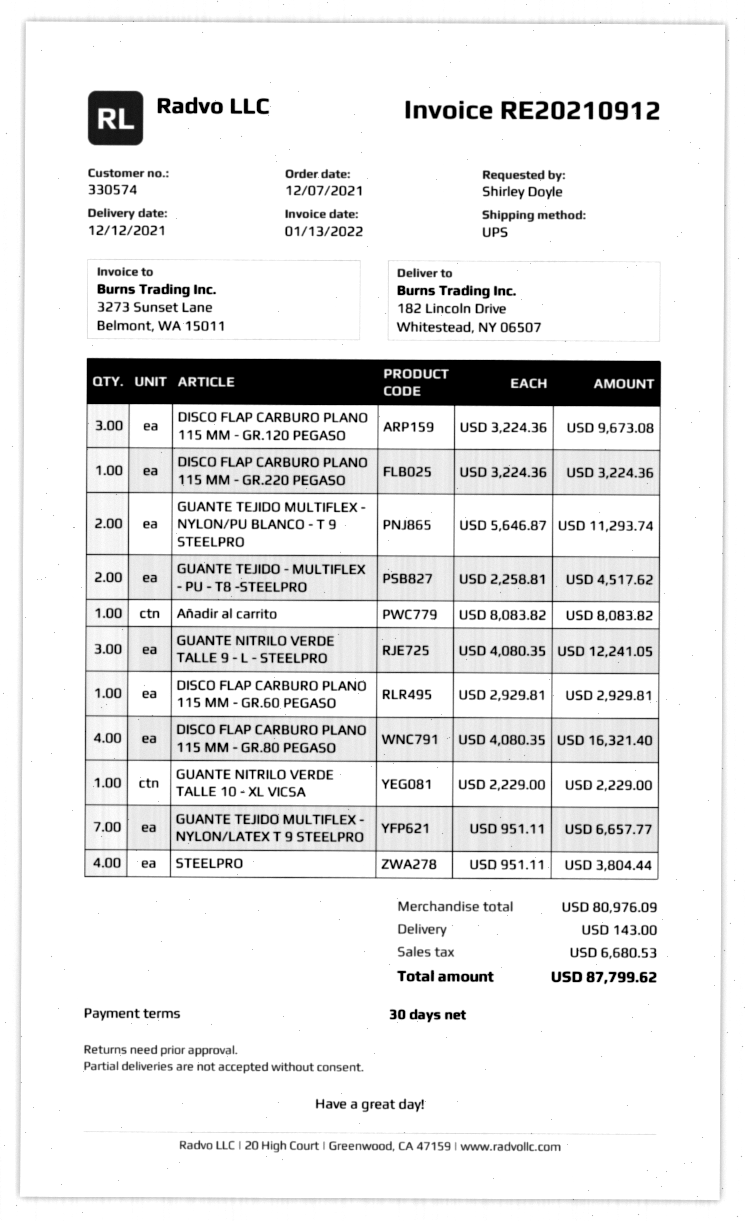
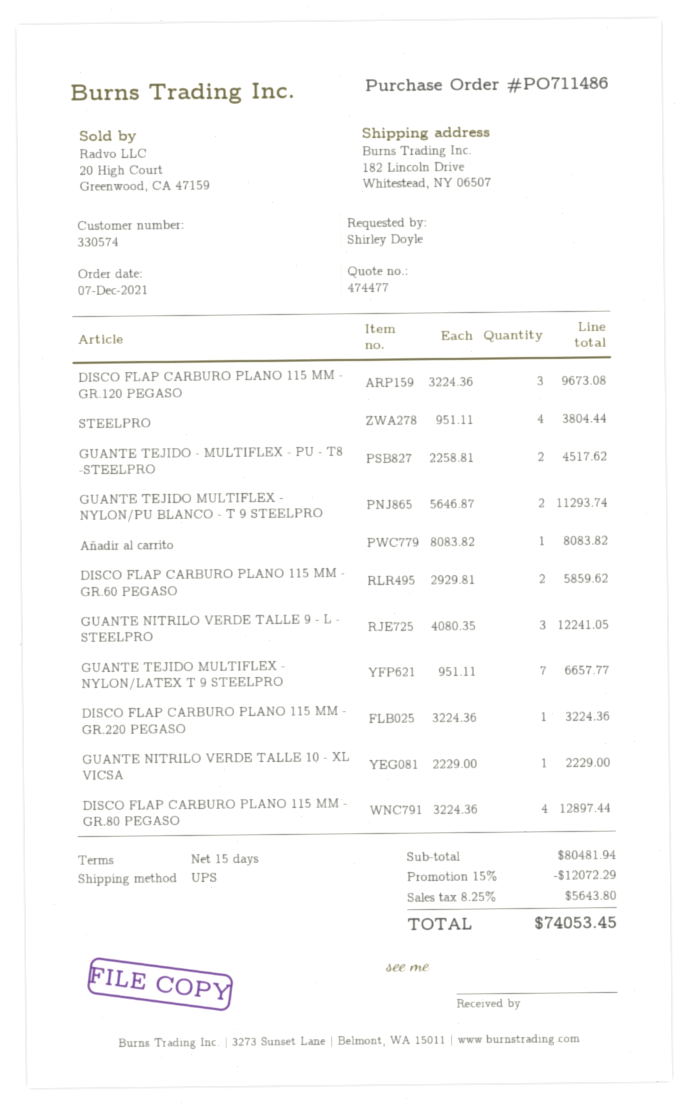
payment terms: 30 days -> 15 days
DISCO FLAP CARBURO PLANO 115 MM - GR.60 PEGASO: 1 x 2929.81 = 2929.81 -> 2 x 2929.81 = 5859.62
DISCO FLAP CARBURO PLANO 115 MM - GR.80 PEGASO: 4 x 4080.35 = 16321.40 -> 4 x 3224.36 = 12897.44
subtotal: 80976.09 -> 80481.94
discount: none -> 15% = 12072.29
shipping: 143.00 -> none
tax: 6680.53 -> 5643.80
total: 87799.62 -> 74053.45

